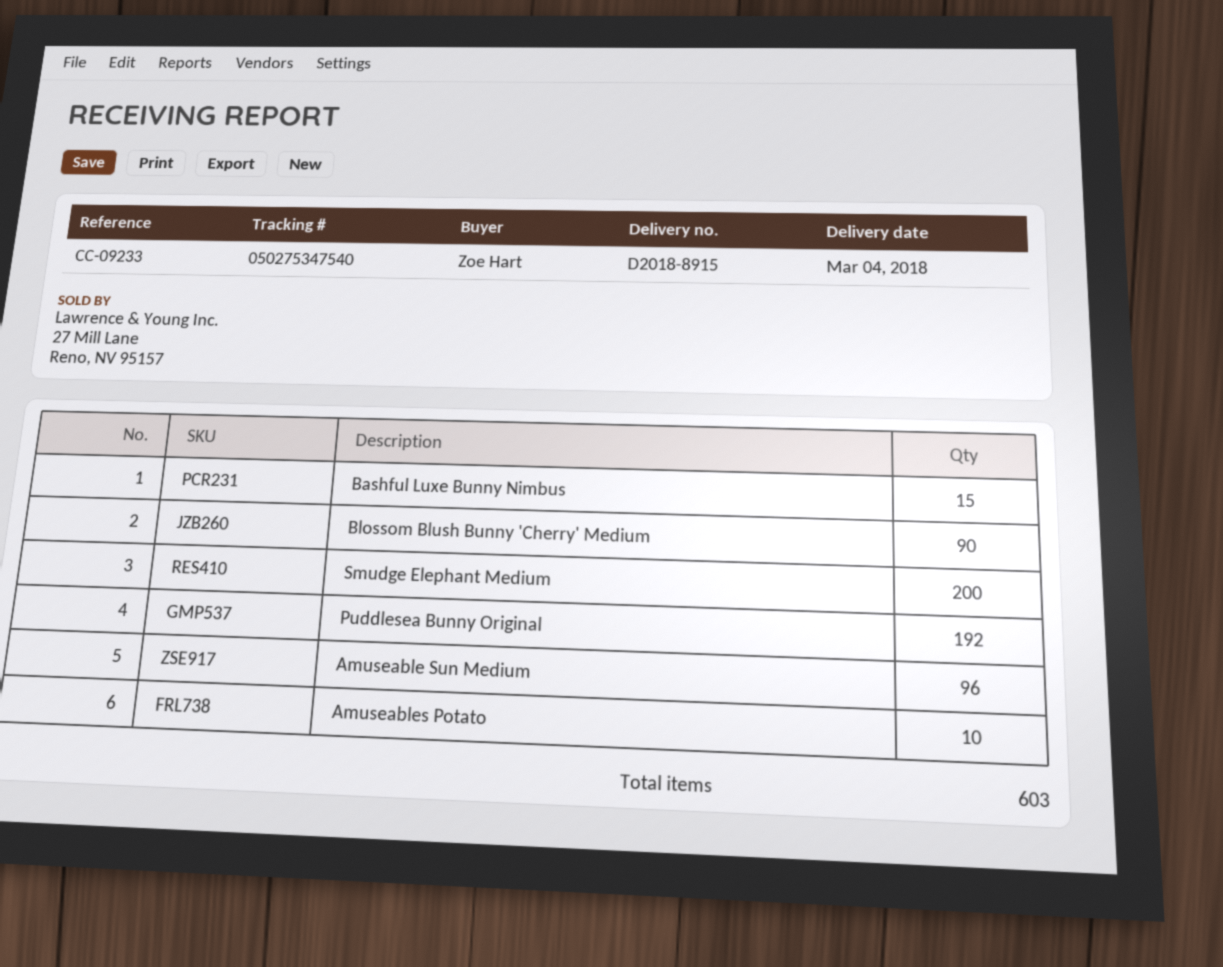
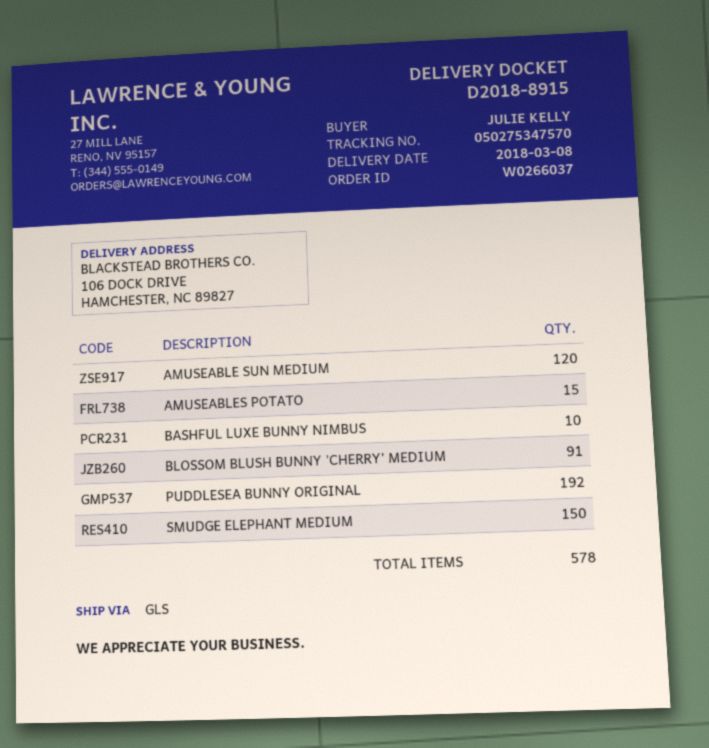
delivery date: 2018-03-04 -> 2018-03-08
ordered by: Zoe Hart -> JULIE KELLY
tracking number: 050275347540 -> 050275347570
Bashful Luxe Bunny Nimbus: 15 -> 10
Blossom Blush Bunny 'Cherry' Medium: 90 -> 91
Smudge Elephant Medium: 200 -> 150
Amuseable Sun Medium: 96 -> 120
Amuseables Potato: 10 -> 15
total quantity: 603 -> 578

